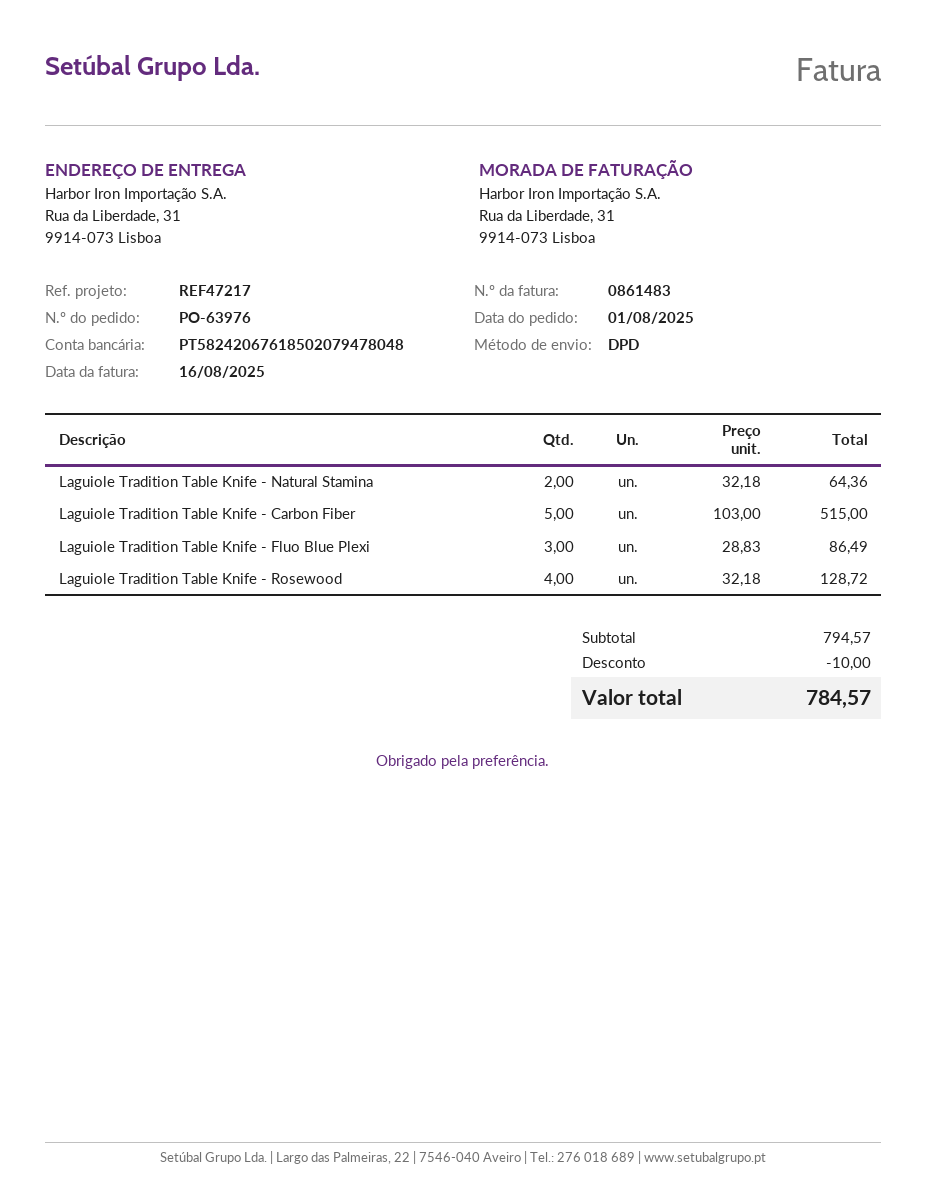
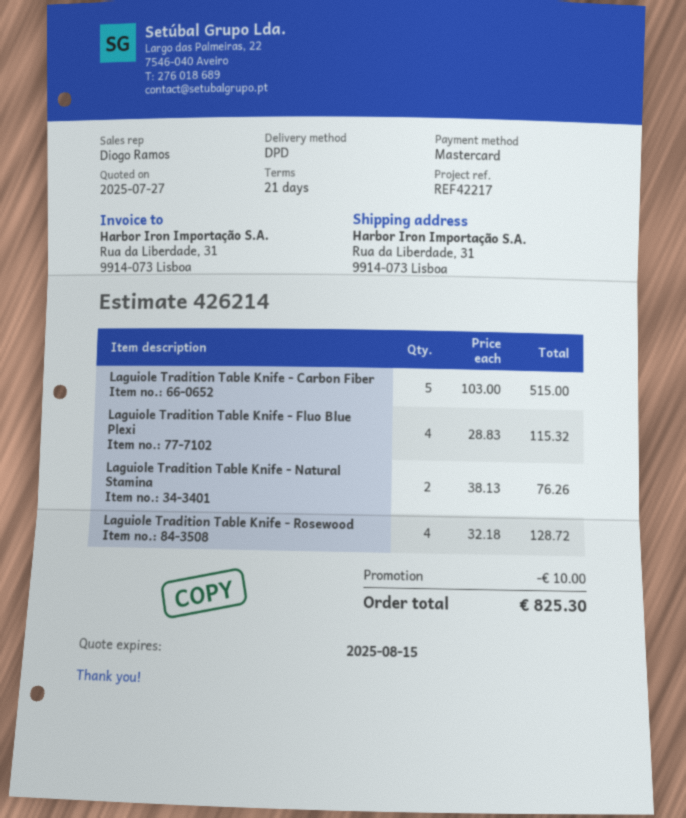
reference: REF47217 -> REF42217
Laguiole Tradition Table Knife - Natural Stamina: 2 x 32.18 = 64.36 -> 2 x 38.13 = 76.26
Laguiole Tradition Table Knife - Fluo Blue Plexi: 3 x 28.83 = 86.49 -> 4 x 28.83 = 115.32
total: 784.57 -> 825.30

